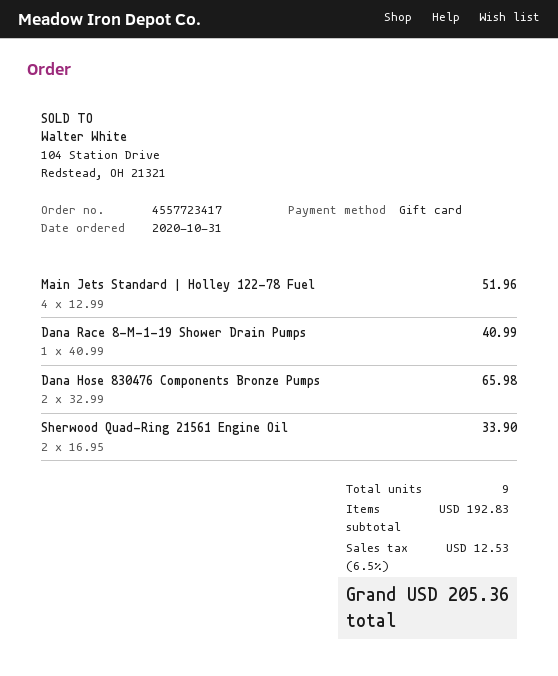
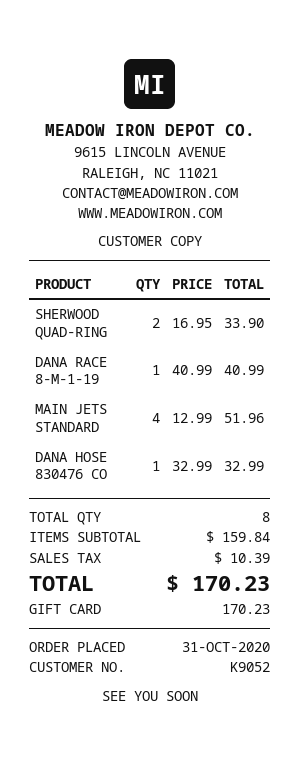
Dana Hose 830476 Components Bronze Pumps: 2 x 32.99 = 65.98 -> 1 x 32.99 = 32.99
total quantity: 9 -> 8
subtotal: 192.83 -> 159.84
tax: 12.53 -> 10.39
total: 205.36 -> 170.23

